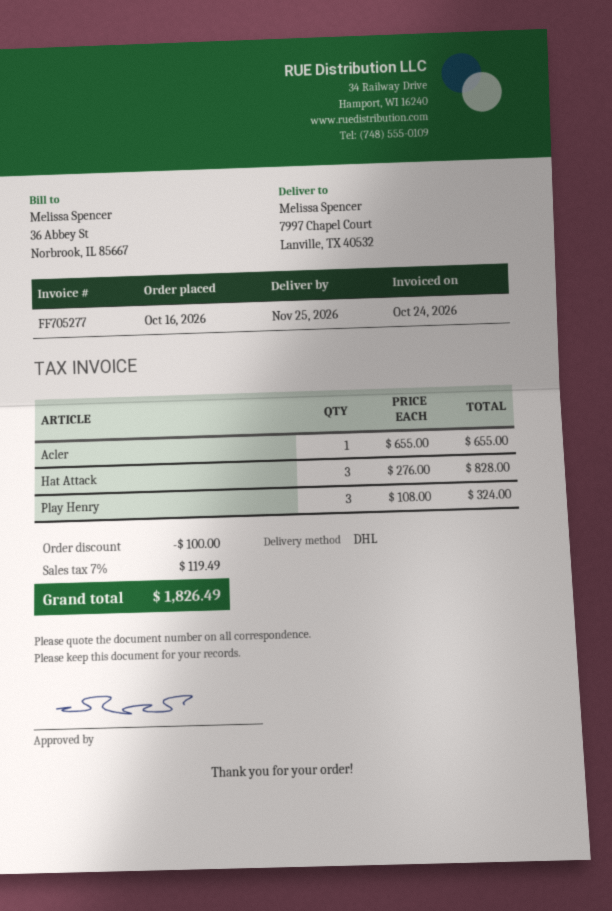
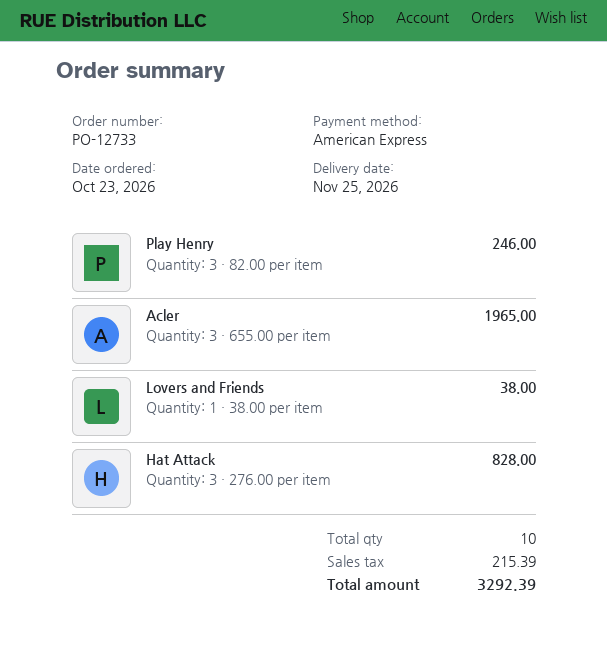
order date: 2026-10-16 -> 2026-10-23
Acler: 1 x 655.00 = 655.00 -> 3 x 655.00 = 1965.00
Play Henry: 3 x 108.00 = 324.00 -> 3 x 82.00 = 246.00
Lovers and Friends: none -> 1 x 38.00 = 38.00
discount: 100.00 -> none
tax: 119.49 -> 215.39
total: 1826.49 -> 3292.39

